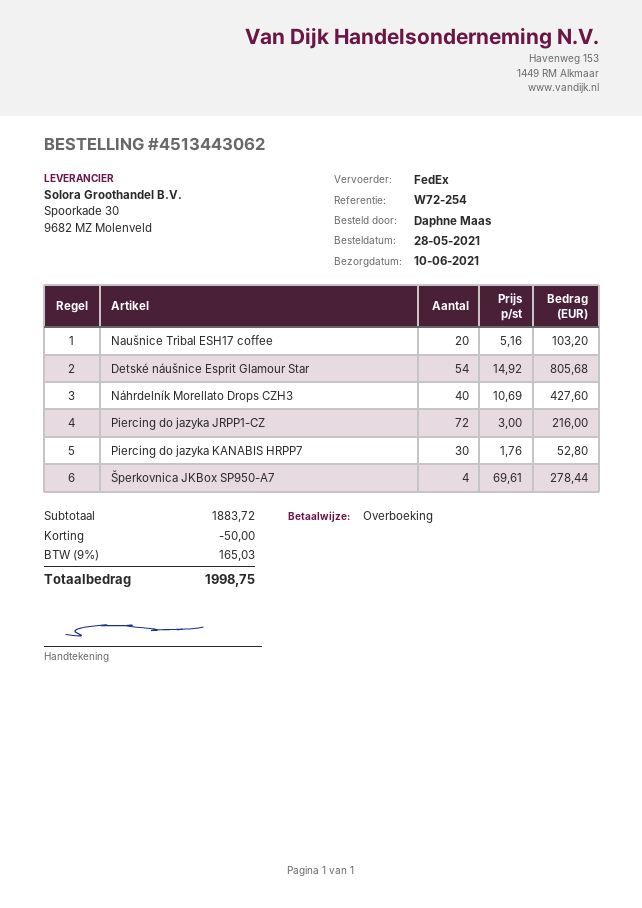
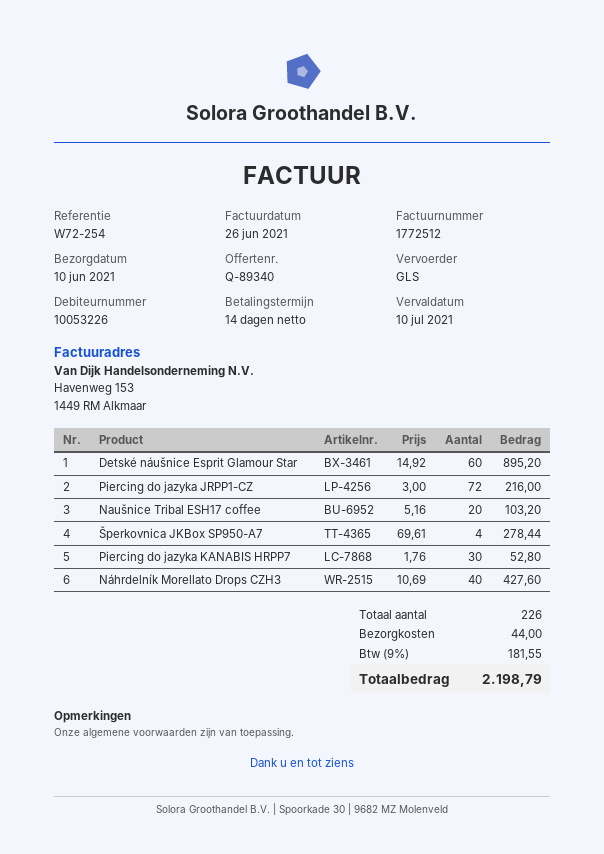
shipping method: FedEx -> GLS
Detské náušnice Esprit Glamour Star: 54 x 14.92 = 805.68 -> 60 x 14.92 = 895.20
discount: 50.00 -> none
shipping: none -> 44.00
tax: 9% = 165.03 -> 9% = 181.55
total: 1998.75 -> 2198.79

